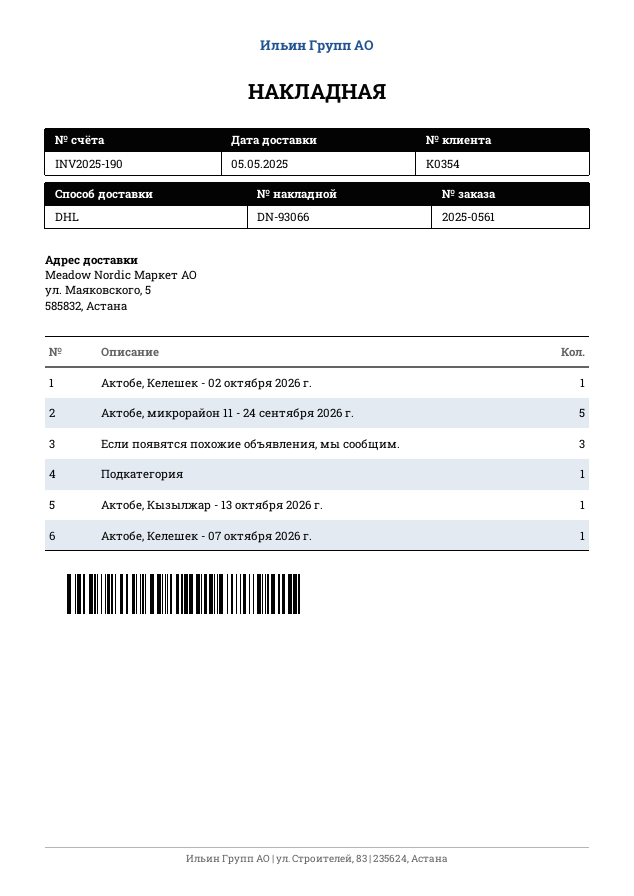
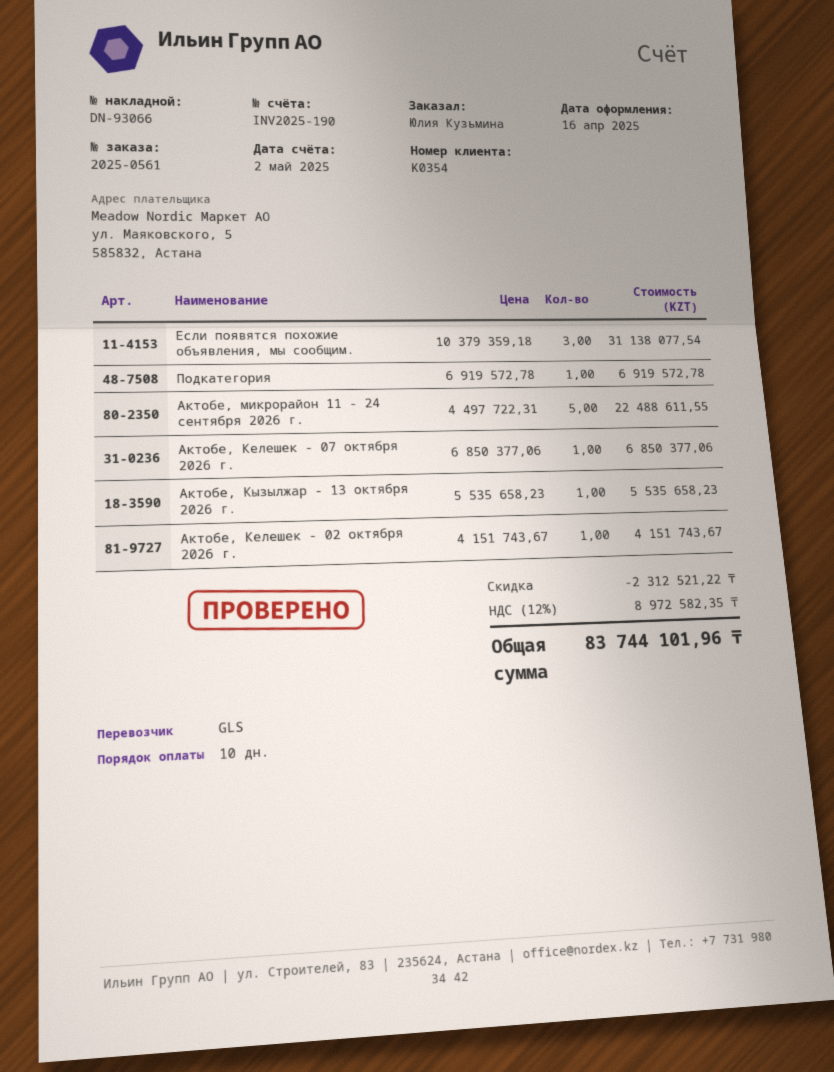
shipping method: DHL -> GLS

